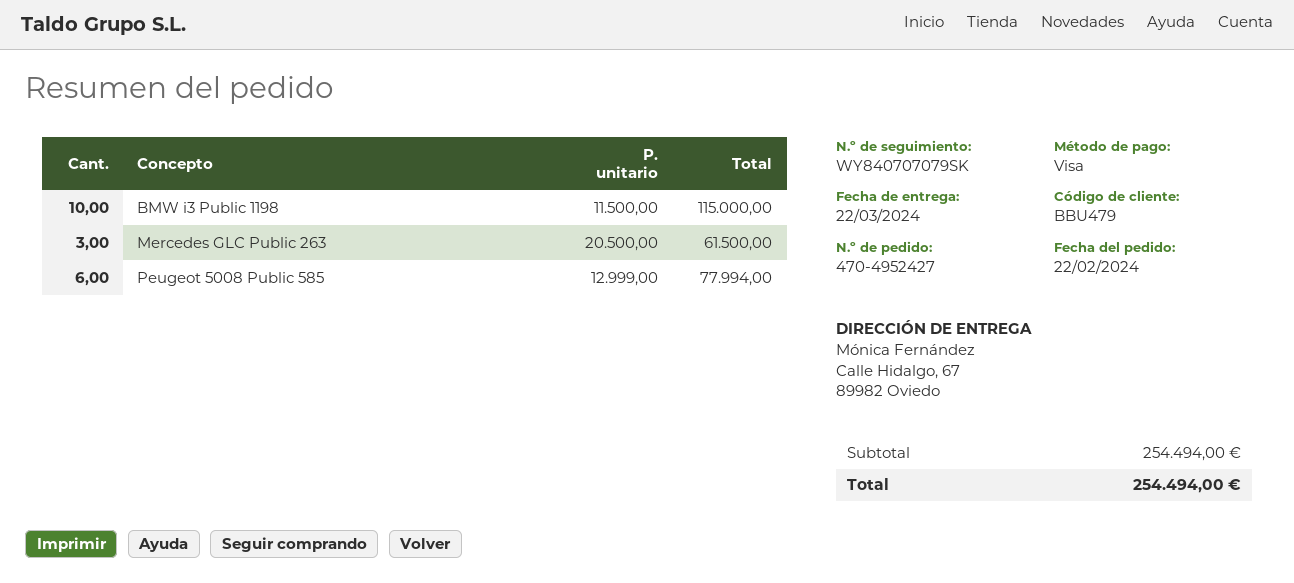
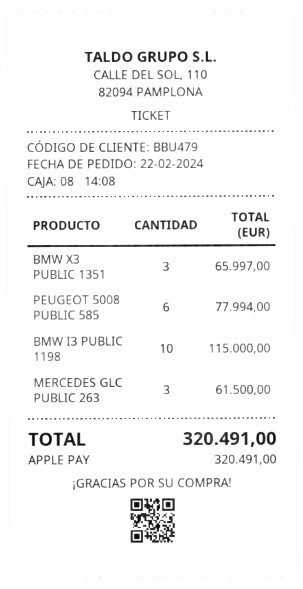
payment method: Visa -> Apple Pay
BMW X3 PUBLIC 1351: none -> 3 for 65997.00
total: 254494.00 -> 320491.00

